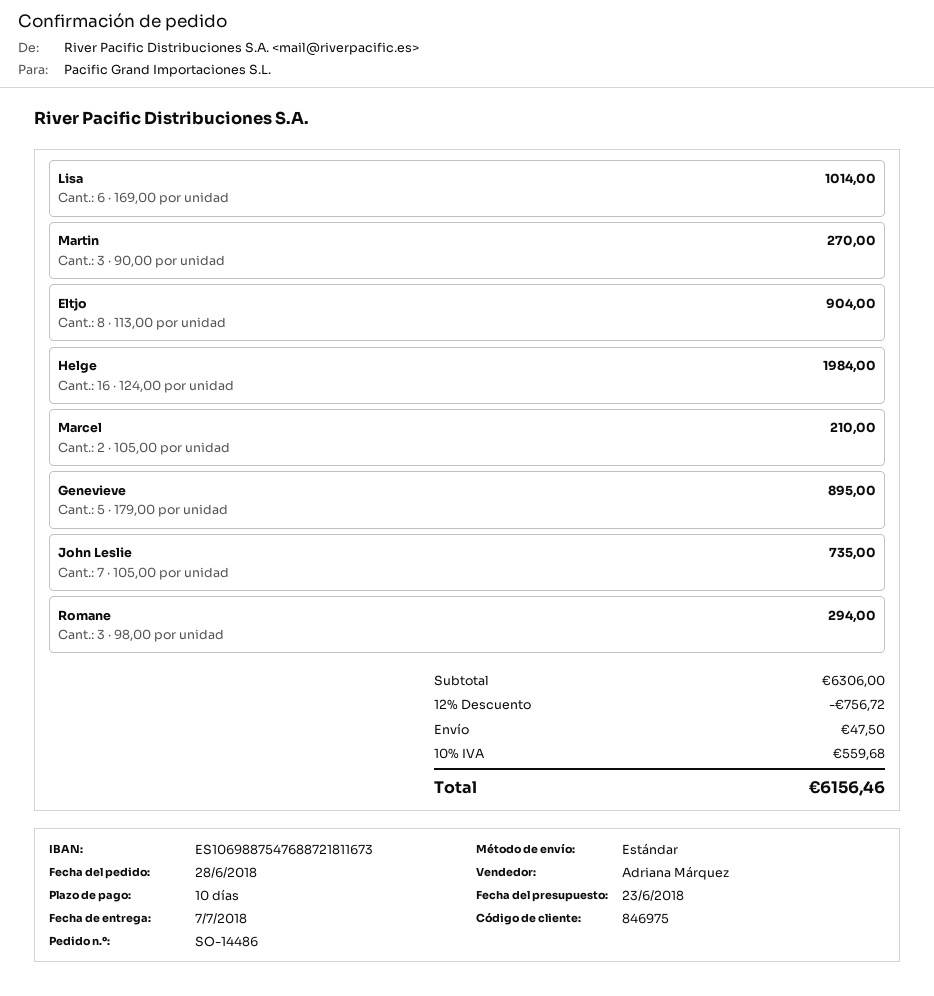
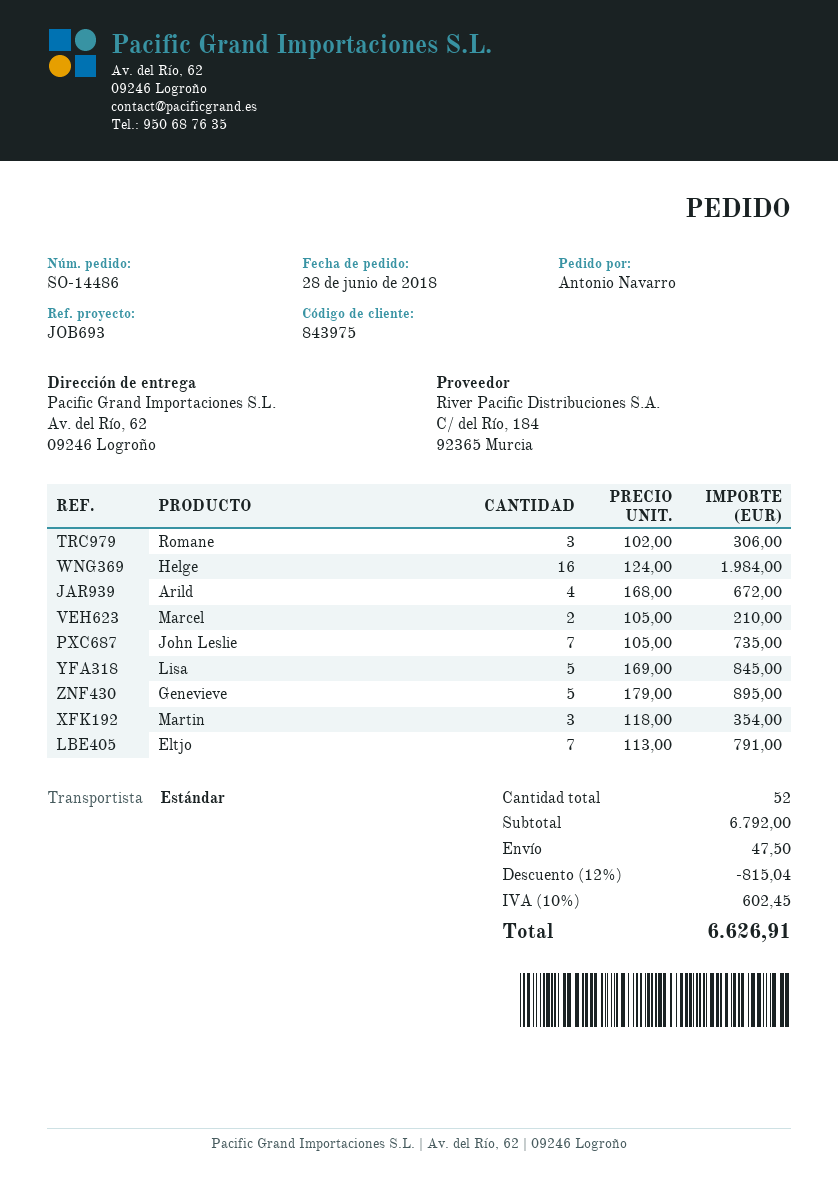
customer number: 846975 -> 843975
Lisa: 6 x 169.00 = 1014.00 -> 5 x 169.00 = 845.00
Martin: 3 x 90.00 = 270.00 -> 3 x 118.00 = 354.00
Eltjo: 8 x 113.00 = 904.00 -> 7 x 113.00 = 791.00
Romane: 3 x 98.00 = 294.00 -> 3 x 102.00 = 306.00
Arild: none -> 4 x 168.00 = 672.00
subtotal: 6306.00 -> 6792.00
discount: 12% = 756.72 -> 12% = 815.04
tax: 10% = 559.68 -> 10% = 602.45
total: 6156.46 -> 6626.91

